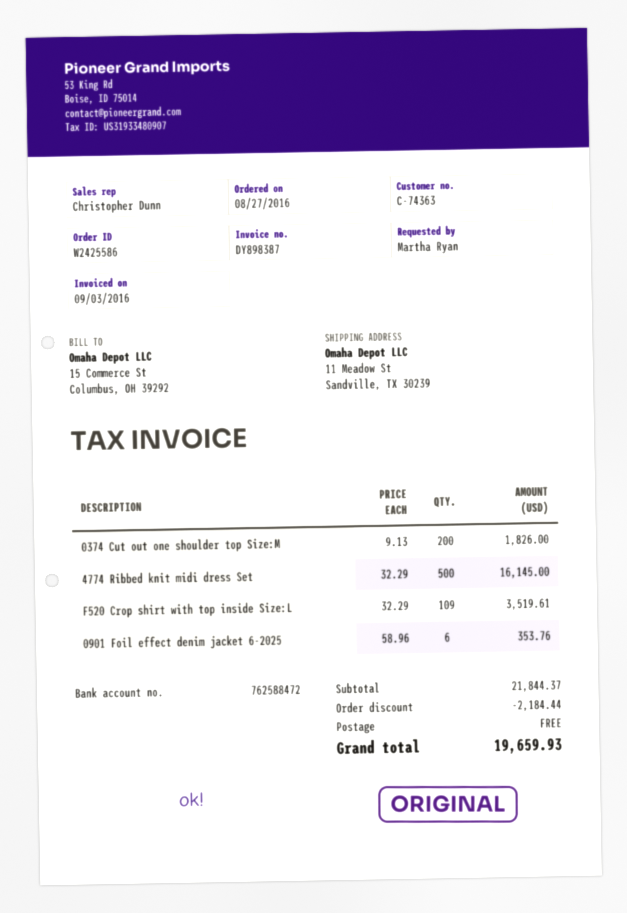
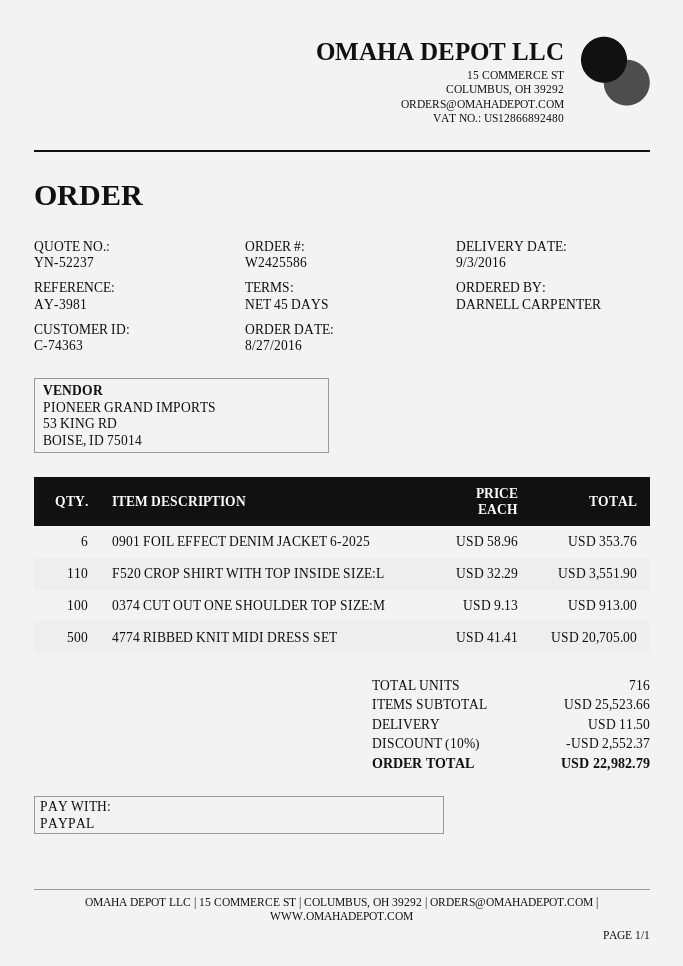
ordered by: Martha Ryan -> DARNELL CARPENTER
0374 Cut out one shoulder top Size:M: 200 x 9.13 = 1826.00 -> 100 x 9.13 = 913.00
4774 Ribbed knit midi dress Set: 500 x 32.29 = 16145.00 -> 500 x 41.41 = 20705.00
F520 Crop shirt with top inside Size:L: 109 x 32.29 = 3519.61 -> 110 x 32.29 = 3551.90
subtotal: 21844.37 -> 25523.66
discount: 2184.44 -> 2552.37
shipping: 0.00 -> 11.50
total: 19659.93 -> 22982.79

